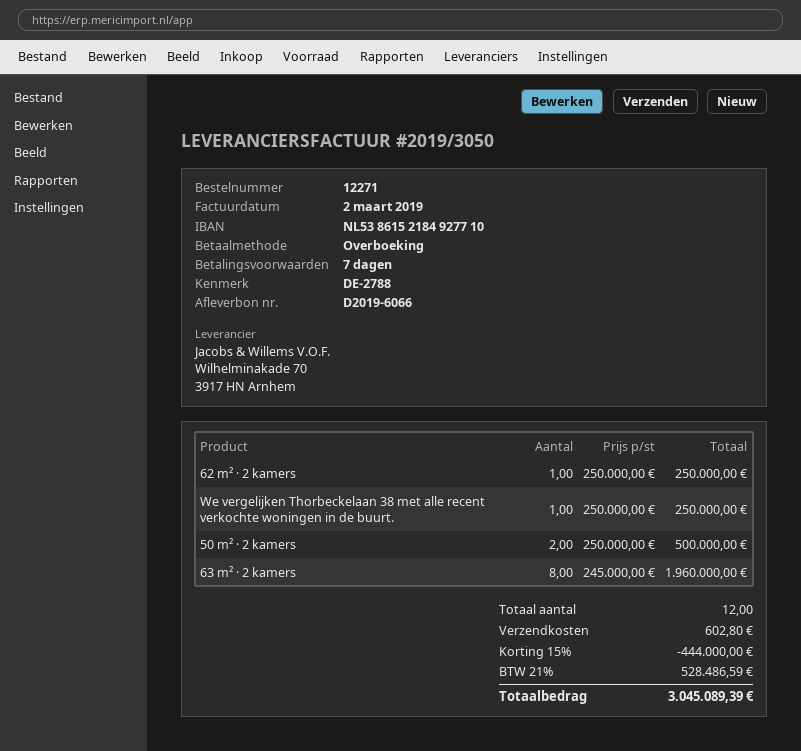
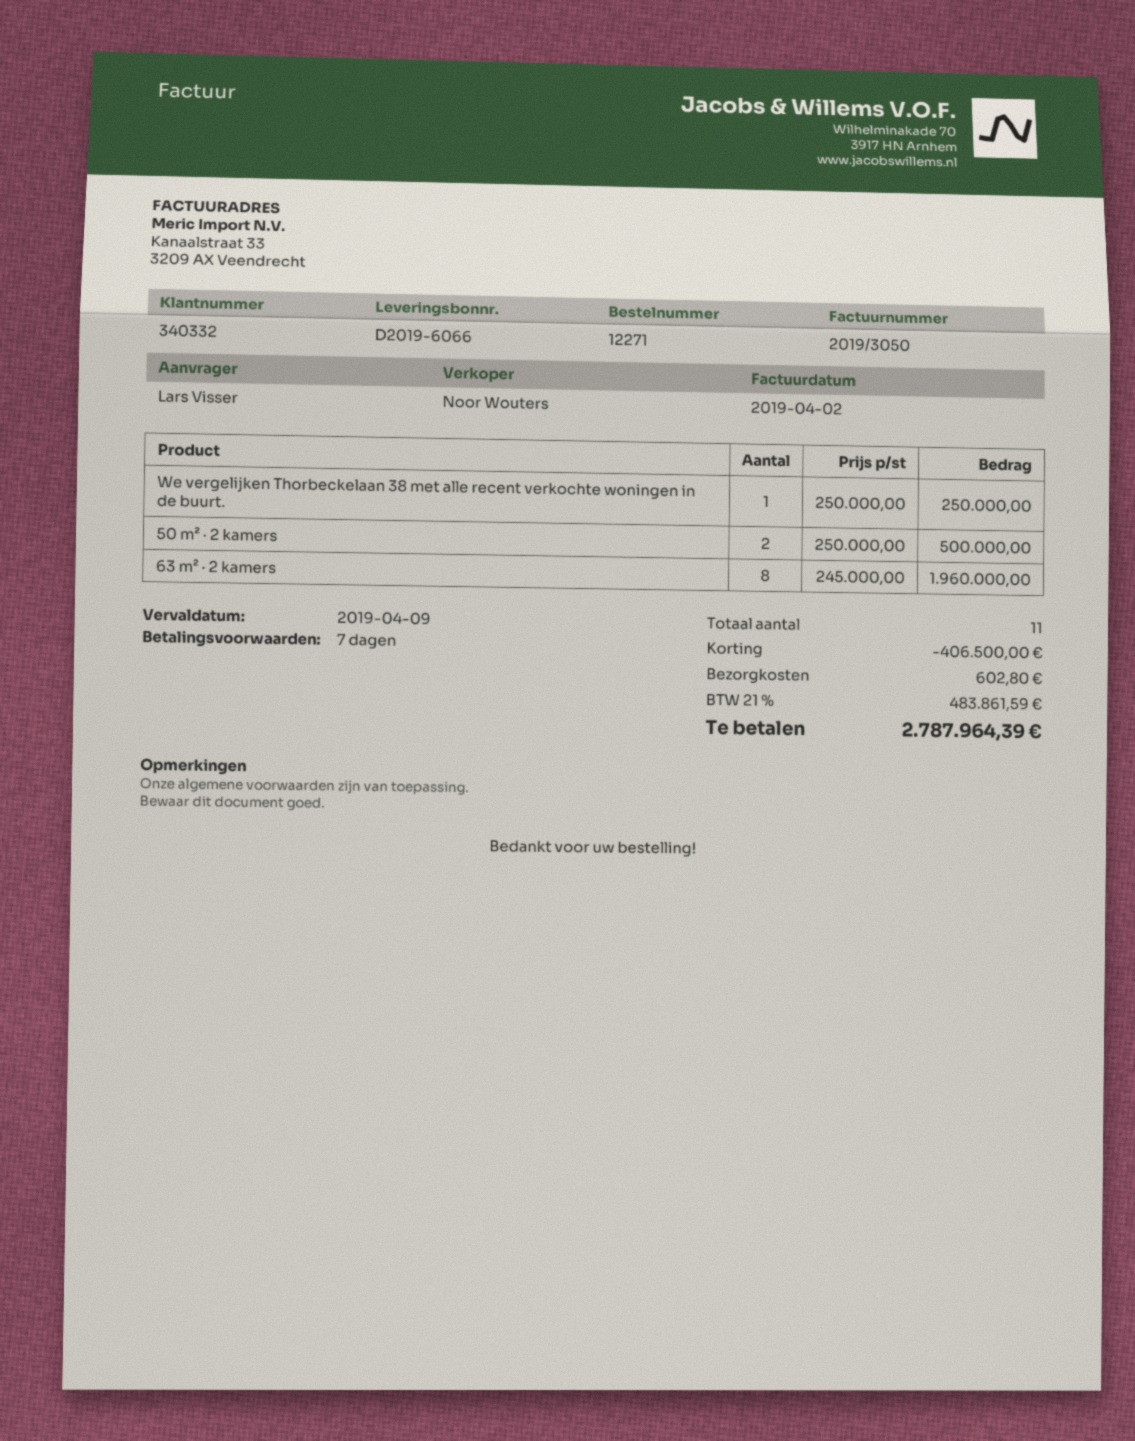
invoice date: 2019-03-02 -> 2019-04-02
62 m² · 2 kamers: 1 x 250000.00 = 250000.00 -> none
total quantity: 12 -> 11
discount: 444000.00 -> 406500.00
tax: 21% = 528486.59 -> 21% = 483861.59
total: 3045089.39 -> 2787964.39

